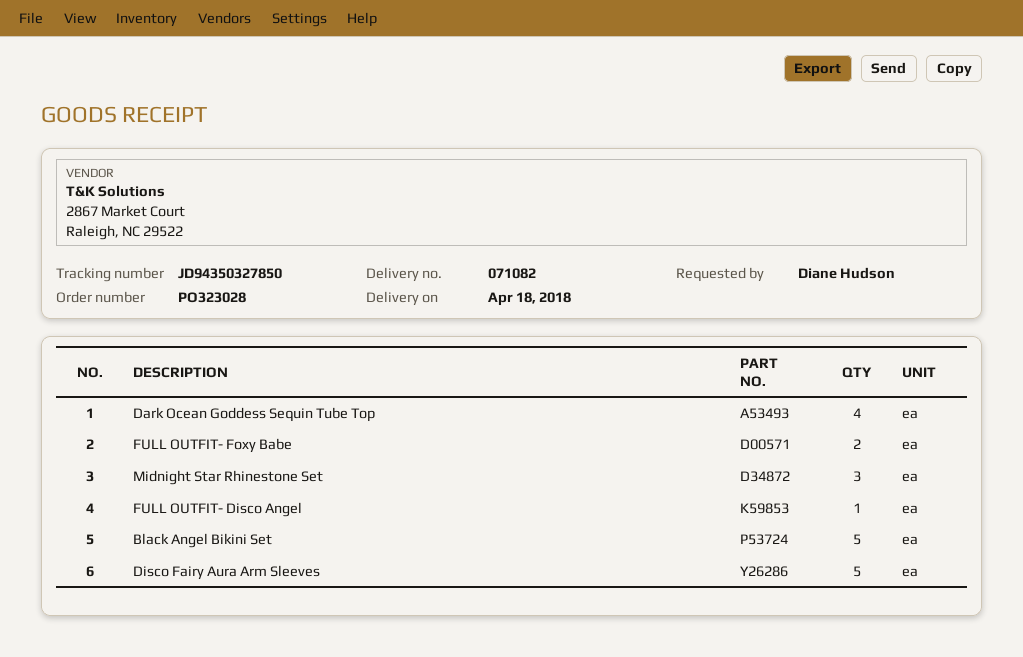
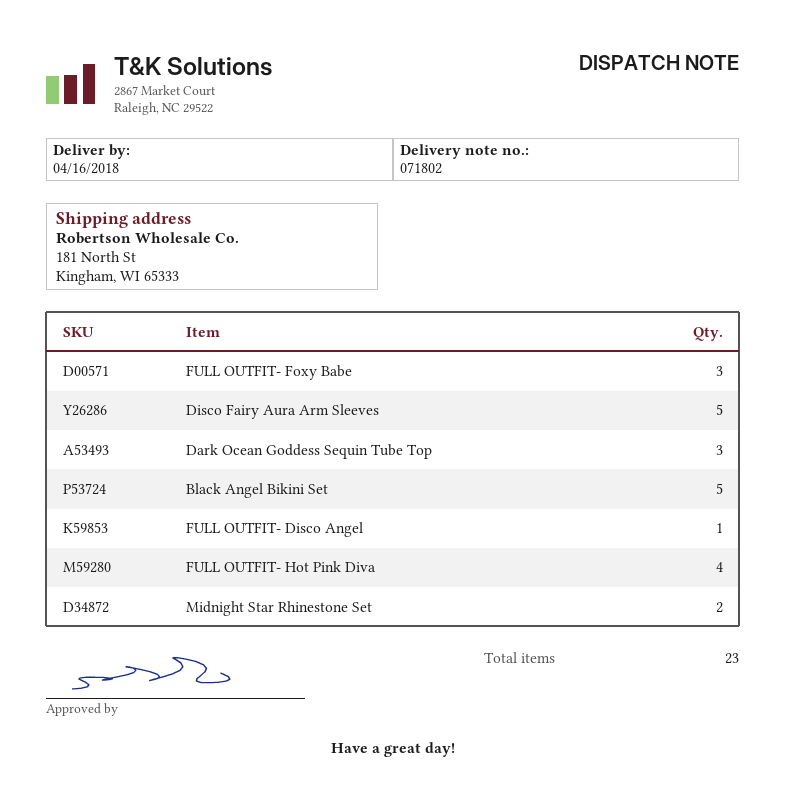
delivery note number: 071082 -> 071802
delivery date: 2018-04-18 -> 2018-04-16
Dark Ocean Goddess Sequin Tube Top: 4 -> 3
FULL OUTFIT- Foxy Babe: 2 -> 3
Midnight Star Rhinestone Set: 3 -> 2
FULL OUTFIT- Hot Pink Diva: none -> 4

